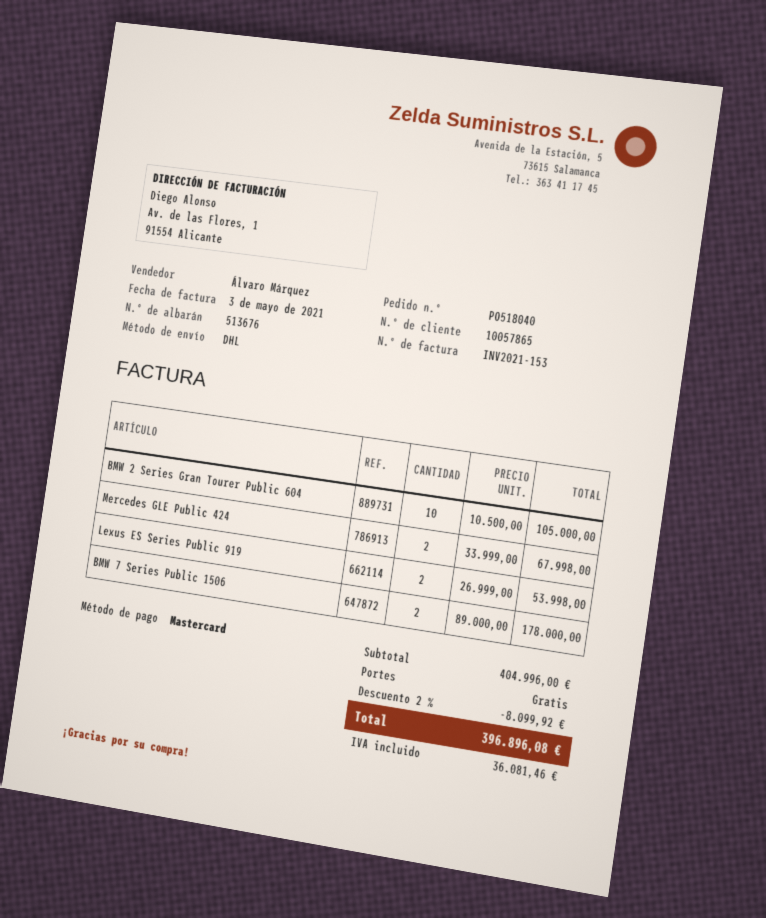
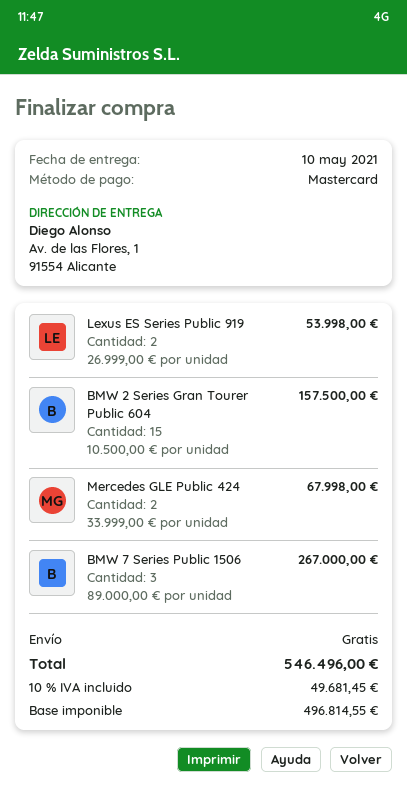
BMW 2 Series Gran Tourer Public 604: 10 x 10500.00 = 105000.00 -> 15 x 10500.00 = 157500.00
BMW 7 Series Public 1506: 2 x 89000.00 = 178000.00 -> 3 x 89000.00 = 267000.00
discount: 2% = 8099.92 -> none
tax: 36081.46 -> 49681.45
total: 396896.08 -> 546496.00

